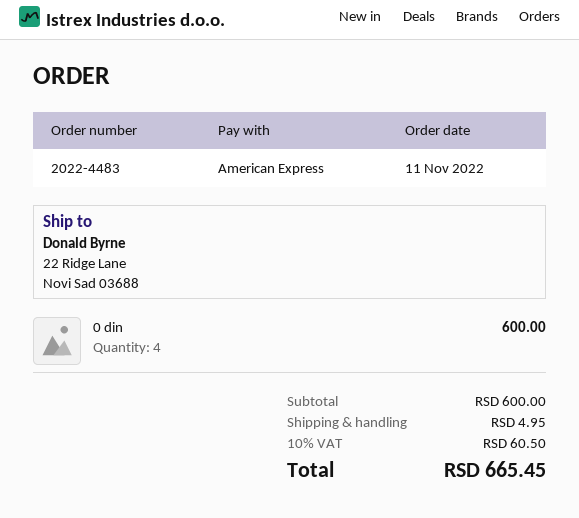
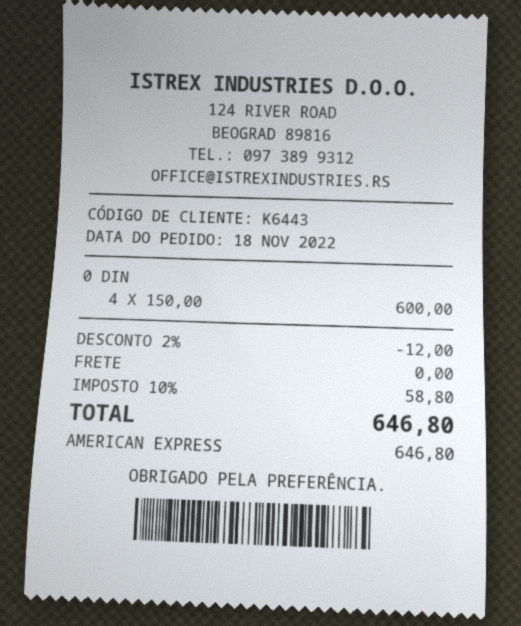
order date: 2022-11-11 -> 2022-11-18
discount: none -> 2% = 12.00
shipping: 4.95 -> 0.00
tax: 10% = 60.50 -> 10% = 58.80
total: 665.45 -> 646.80

